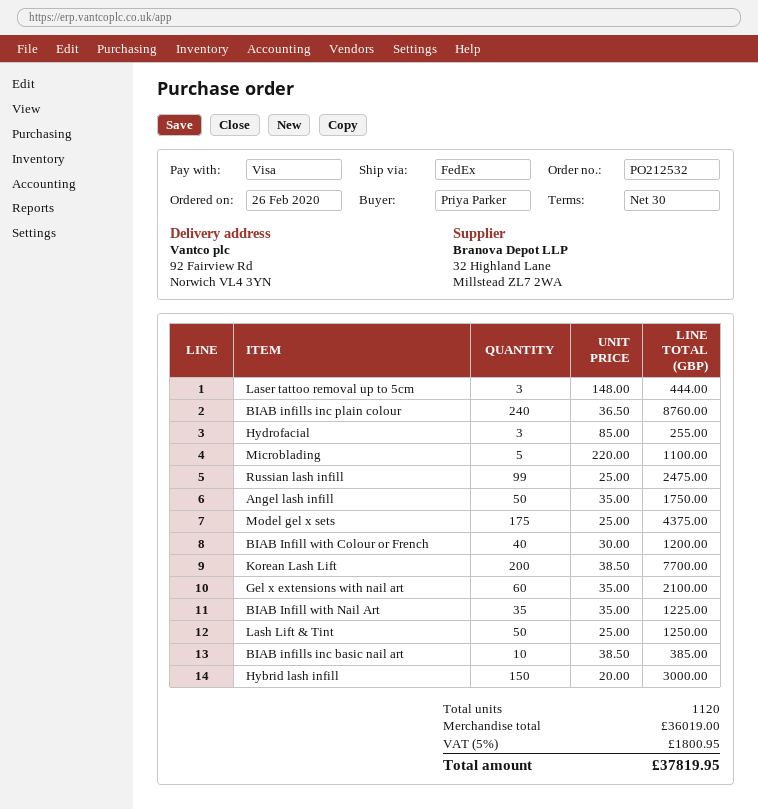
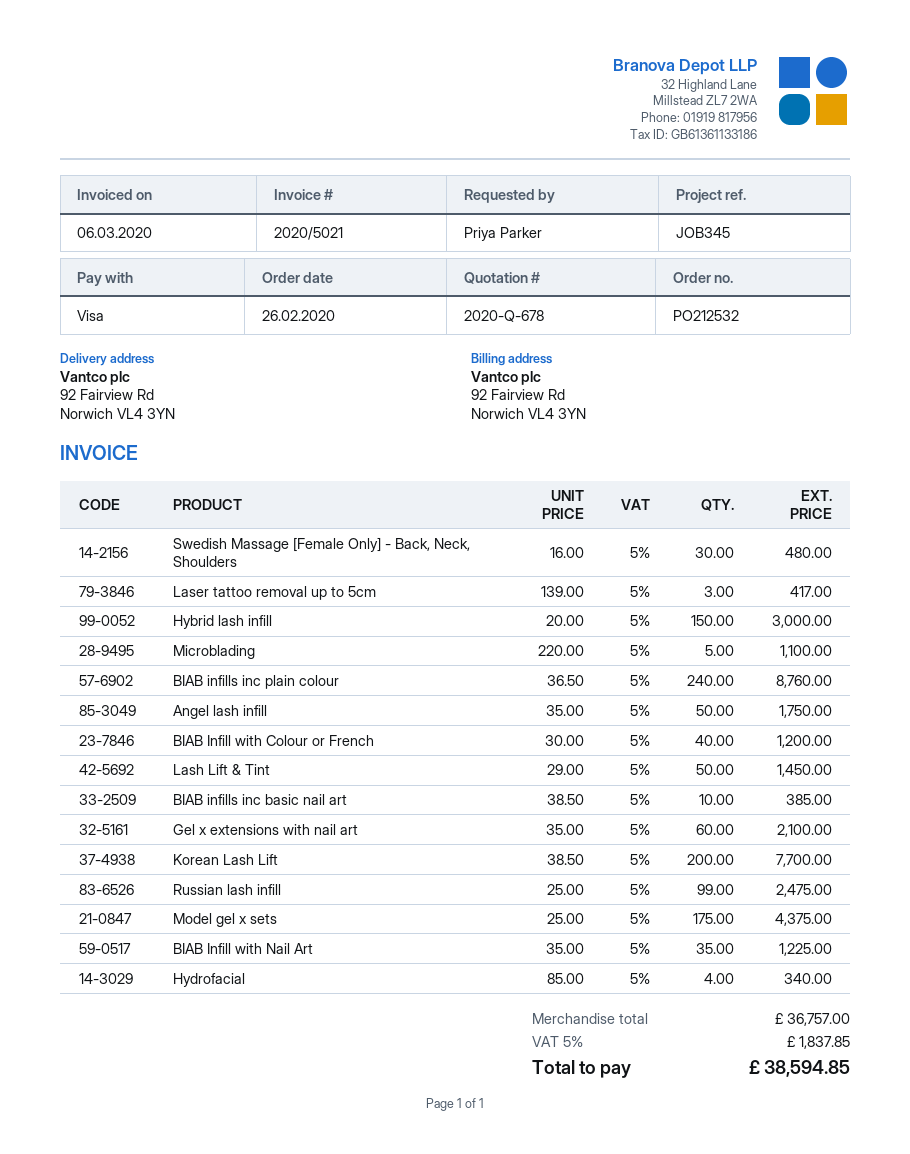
Laser tattoo removal up to 5cm: 3 x 148.00 = 444.00 -> 3 x 139.00 = 417.00
Hydrofacial: 3 x 85.00 = 255.00 -> 4 x 85.00 = 340.00
Lash Lift & Tint: 50 x 25.00 = 1250.00 -> 50 x 29.00 = 1450.00
Swedish Massage [Female Only] - Back, Neck, Shoulders: none -> 30 x 16.00 = 480.00
subtotal: 36019.00 -> 36757.00
tax: 5% = 1800.95 -> 5% = 1837.85
total: 37819.95 -> 38594.85

